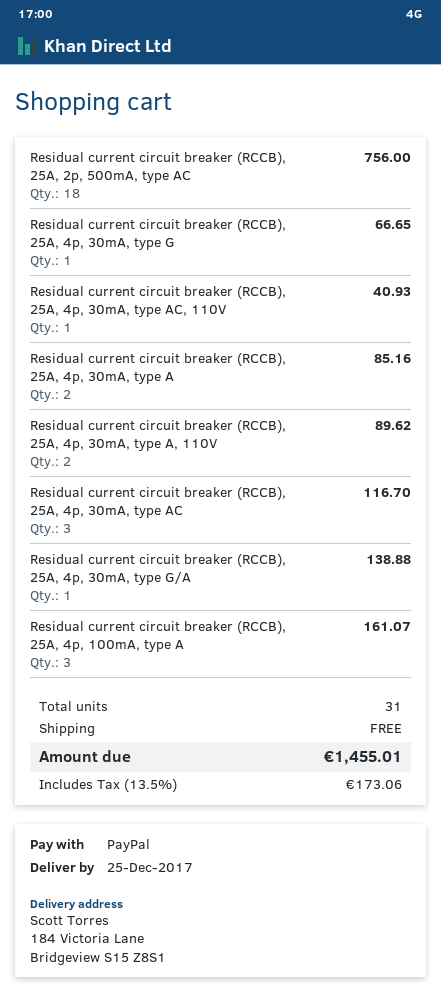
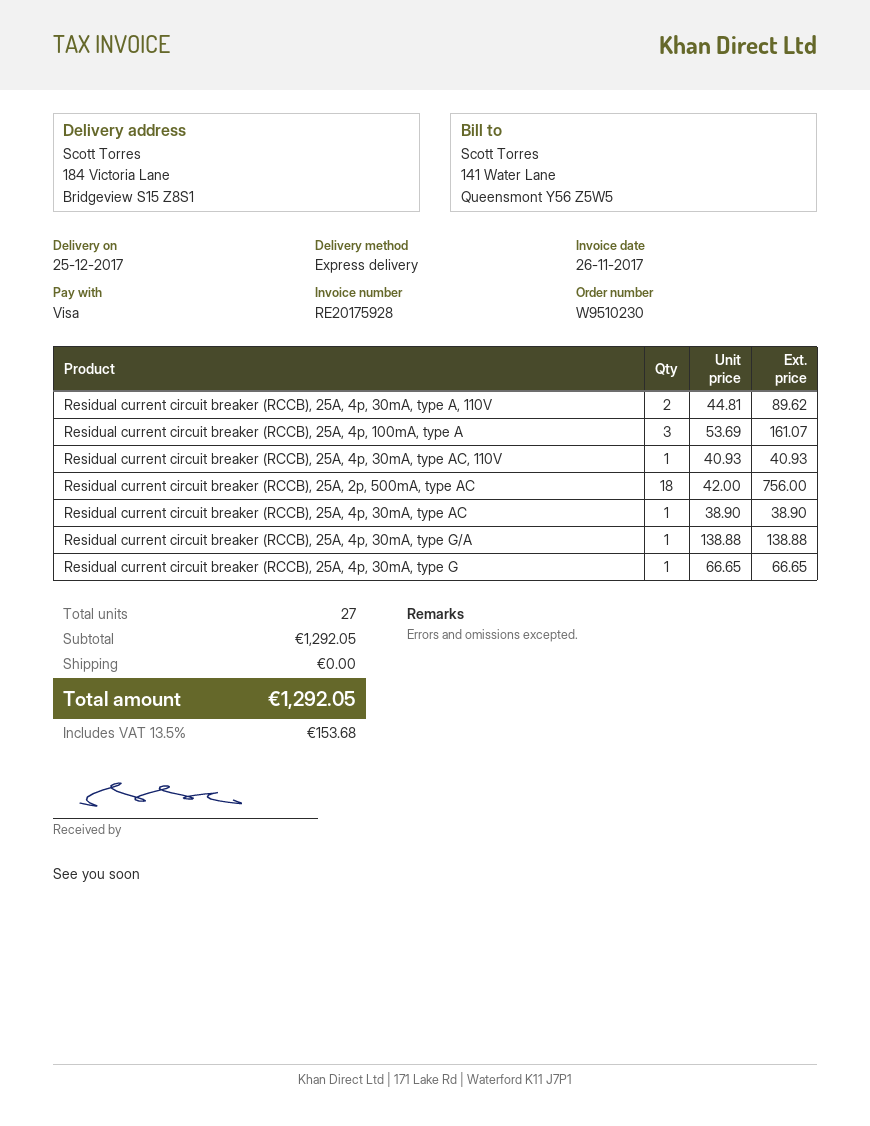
payment method: PayPal -> Visa
Residual current circuit breaker (RCCB), 25A, 4p, 30mA, type A: 2 for 85.16 -> none
Residual current circuit breaker (RCCB), 25A, 4p, 30mA, type AC: 3 for 116.70 -> 1 for 38.90
total quantity: 31 -> 27
tax: 13.5% = 173.06 -> 13.5% = 153.68
total: 1455.01 -> 1292.05

